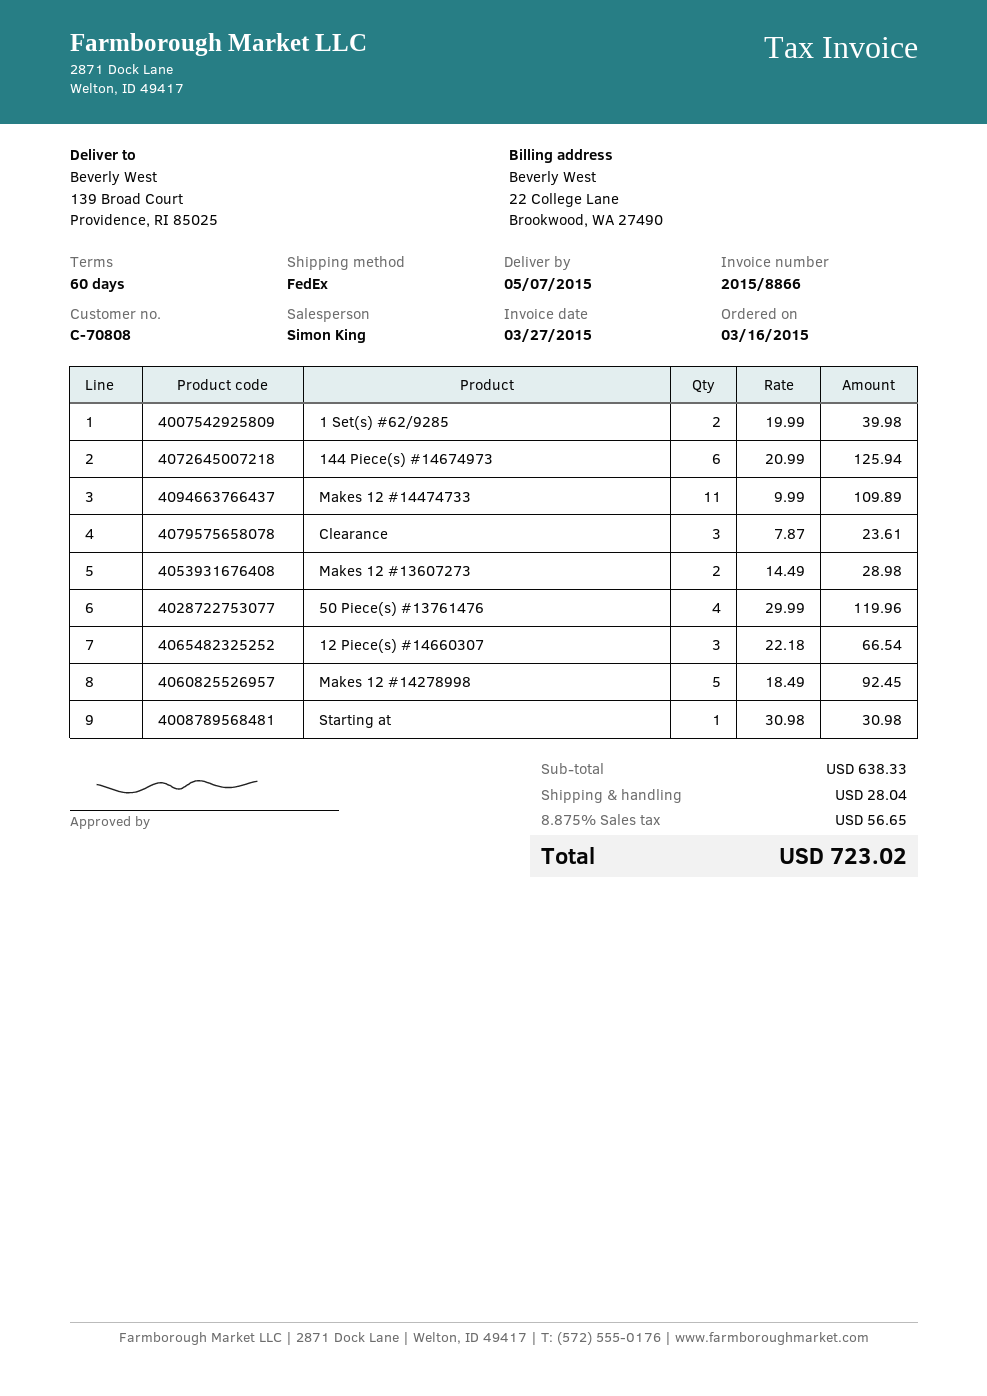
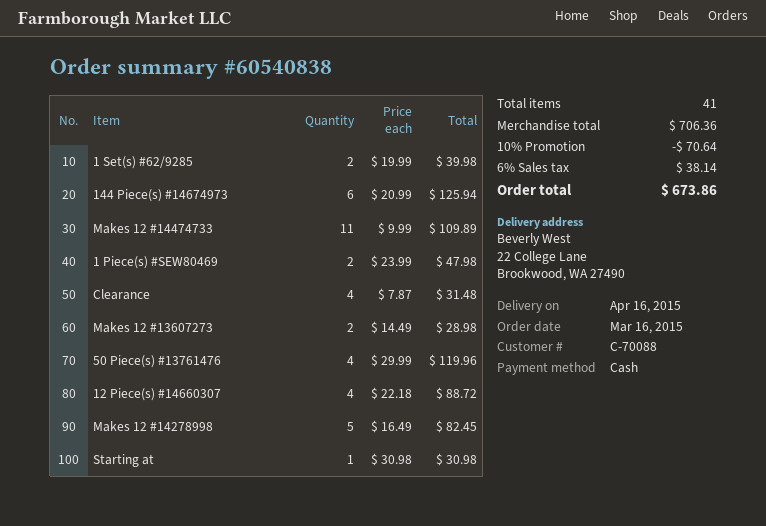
delivery date: 2015-05-07 -> 2015-04-16
customer number: C-70808 -> C-70088
ship to: 139 Broad Court, Providence, RI 85025 -> 22 College Lane, Brookwood, WA 27490
Clearance: 3 x 7.87 = 23.61 -> 4 x 7.87 = 31.48
12 Piece(s) #14660307: 3 x 22.18 = 66.54 -> 4 x 22.18 = 88.72
Makes 12 #14278998: 5 x 18.49 = 92.45 -> 5 x 16.49 = 82.45
1 Piece(s) #SEW80469: none -> 2 x 23.99 = 47.98
subtotal: 638.33 -> 706.36
discount: none -> 10% = 70.64
shipping: 28.04 -> none
tax: 8.875% = 56.65 -> 6% = 38.14
total: 723.02 -> 673.86

